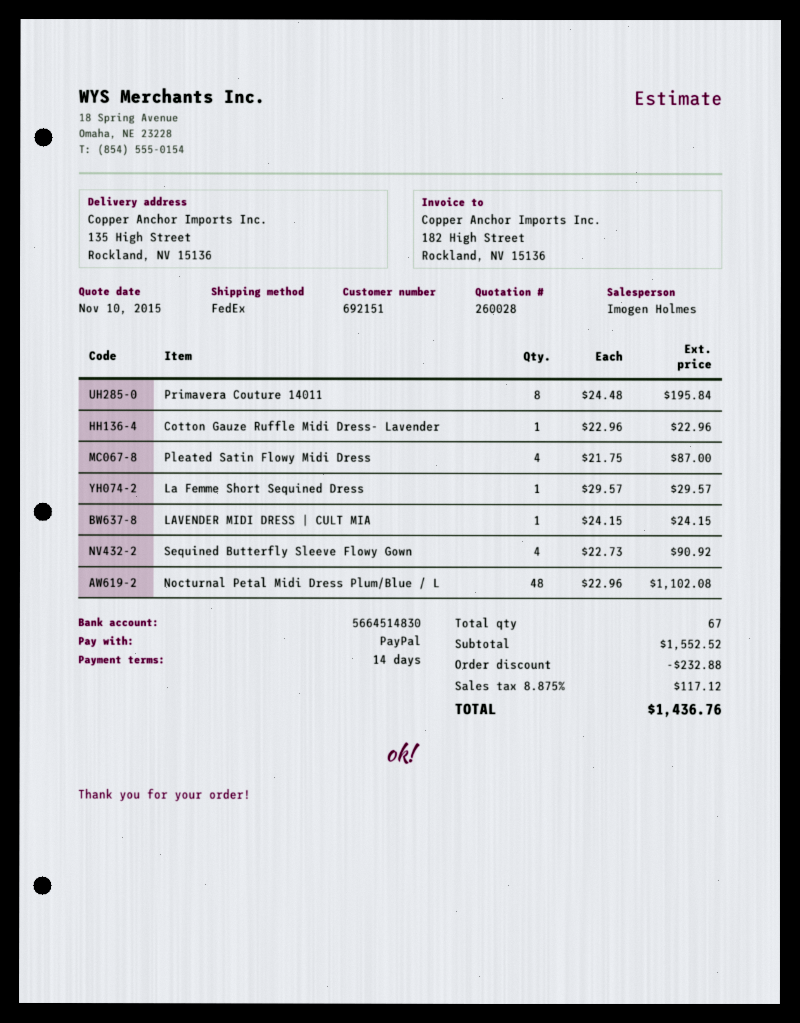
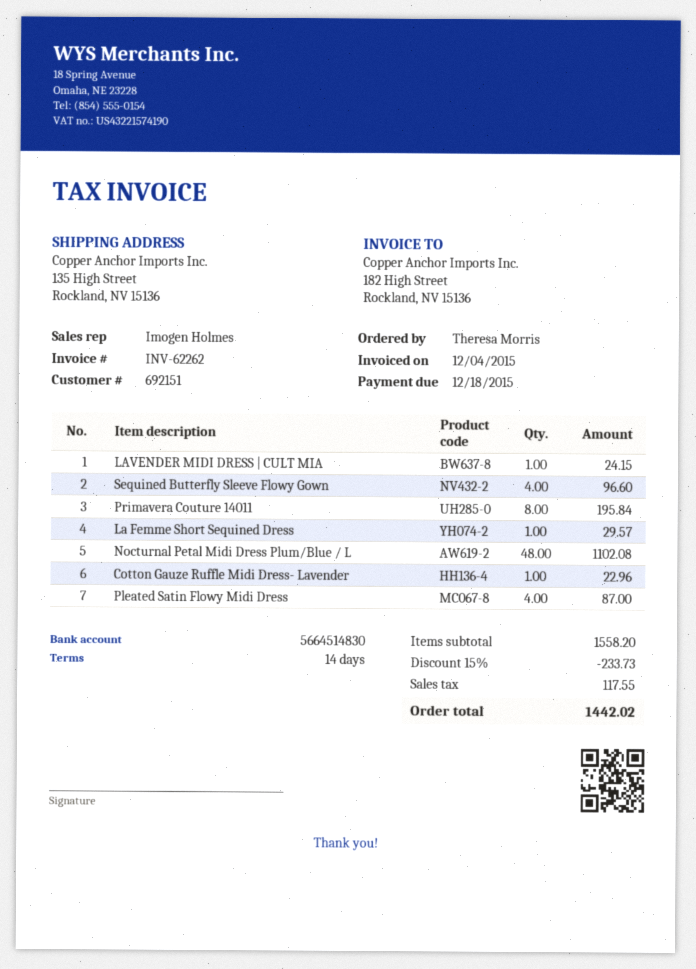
Sequined Butterfly Sleeve Flowy Gown: 4 for 90.92 -> 4 for 96.60
subtotal: 1552.52 -> 1558.20
discount: 232.88 -> 233.73
tax: 117.12 -> 117.55
total: 1436.76 -> 1442.02

